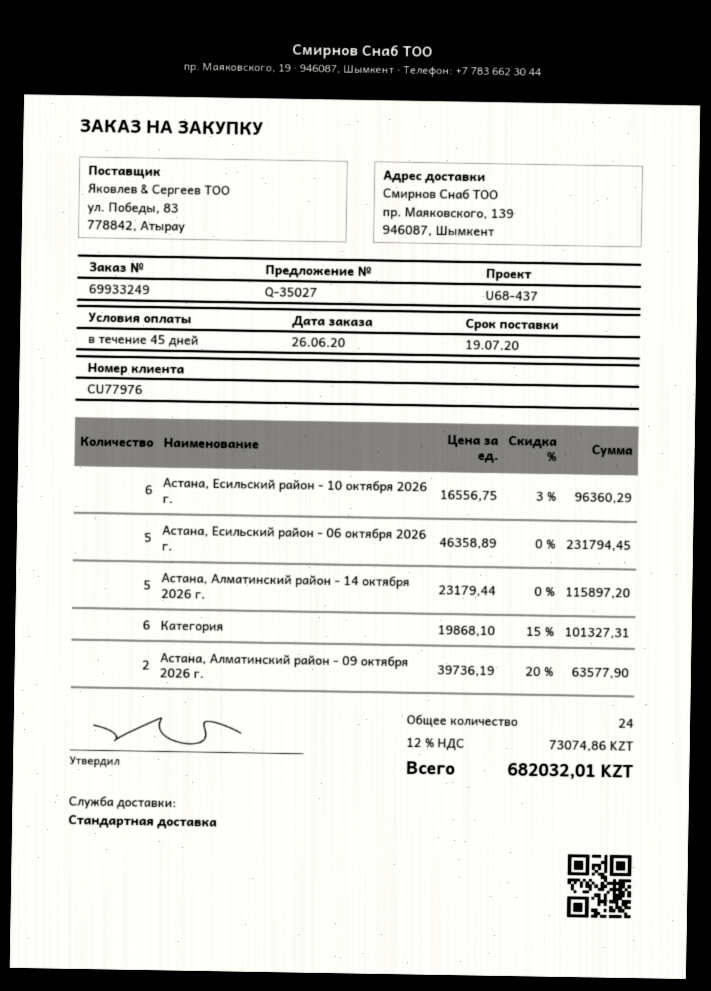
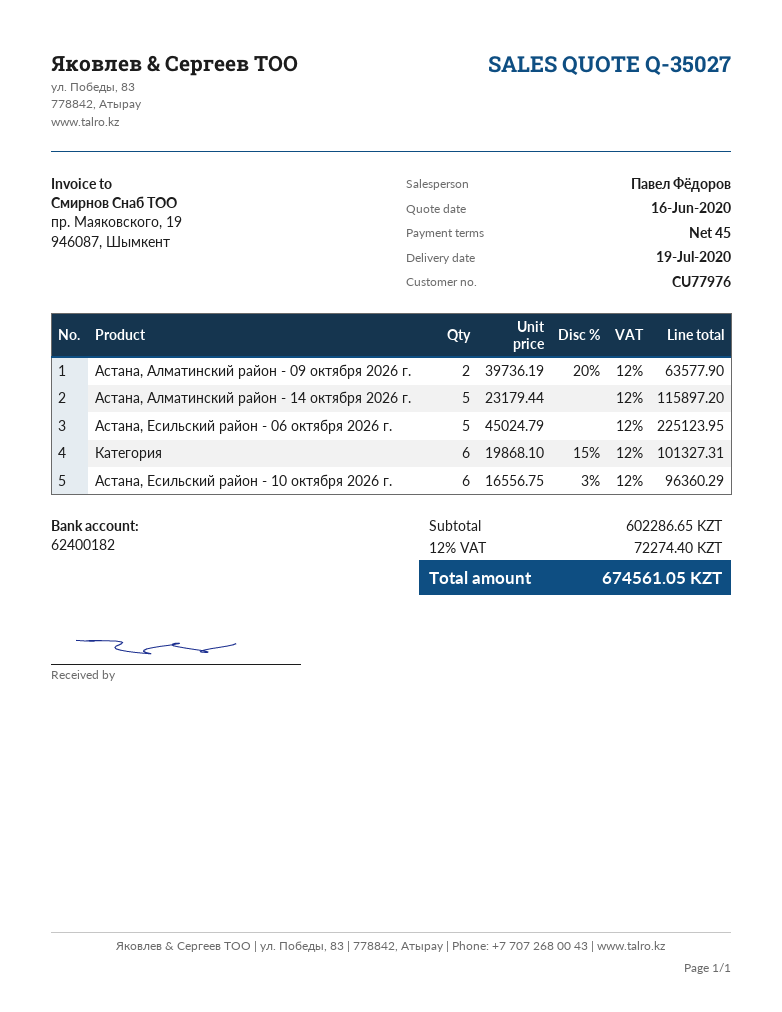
Астана, Есильский район - 06 октября 2026 г.: 5 x 46358.89 = 231794.45 -> 5 x 45024.79 = 225123.95
tax: 12% = 73074.86 -> 12% = 72274.40
total: 682032.01 -> 674561.05

